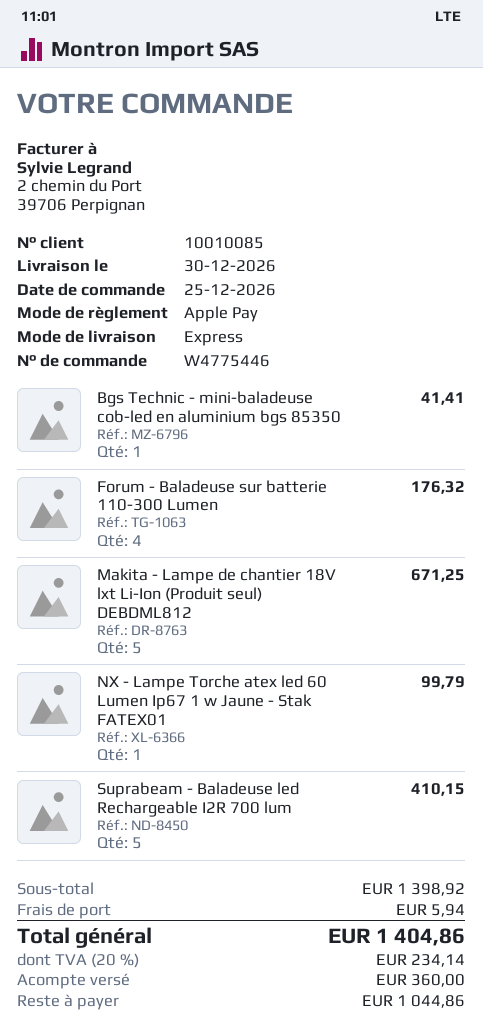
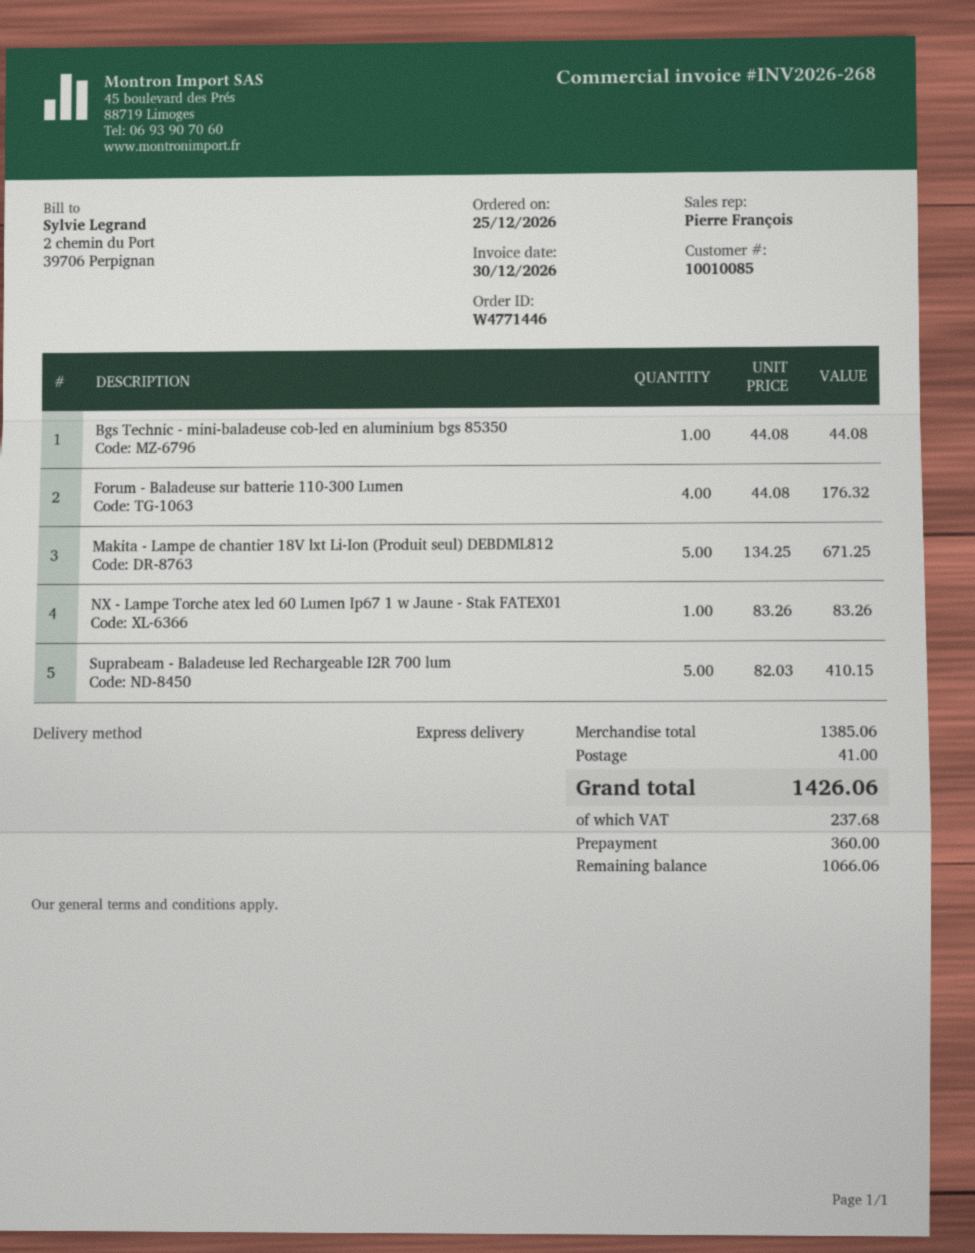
order number: W4775446 -> W4771446
Bgs Technic - mini-baladeuse cob-led en aluminium bgs 85350: 1 for 41.41 -> 1 for 44.08
NX - Lampe Torche atex led 60 Lumen Ip67 1 w Jaune - Stak FATEX01: 1 for 99.79 -> 1 for 83.26
subtotal: 1398.92 -> 1385.06
shipping: 5.94 -> 41.00
tax: 234.14 -> 237.68
total: 1404.86 -> 1426.06
balance: 1044.86 -> 1066.06

